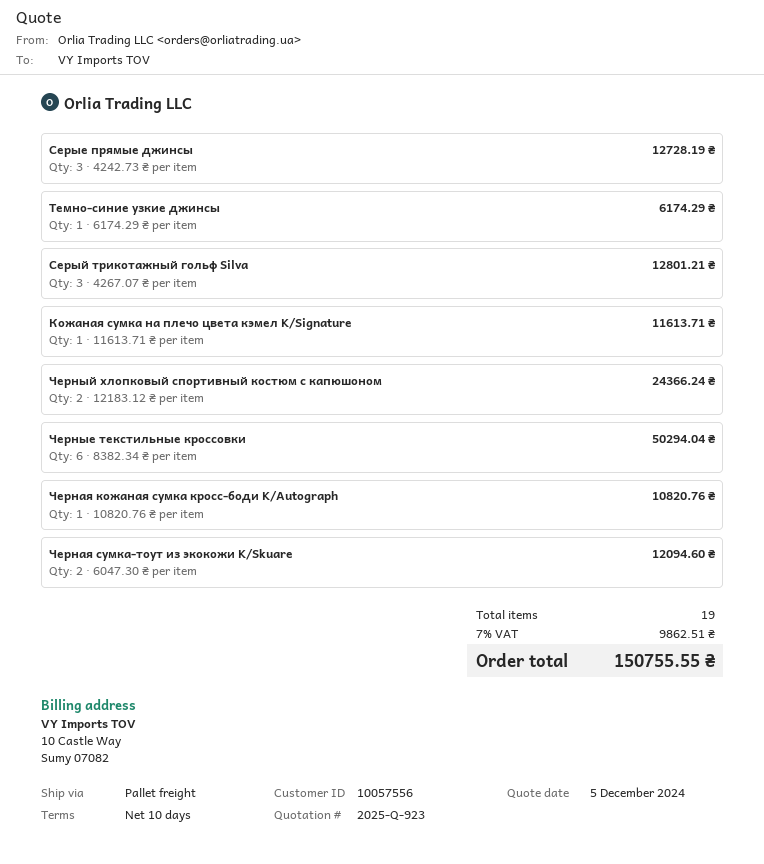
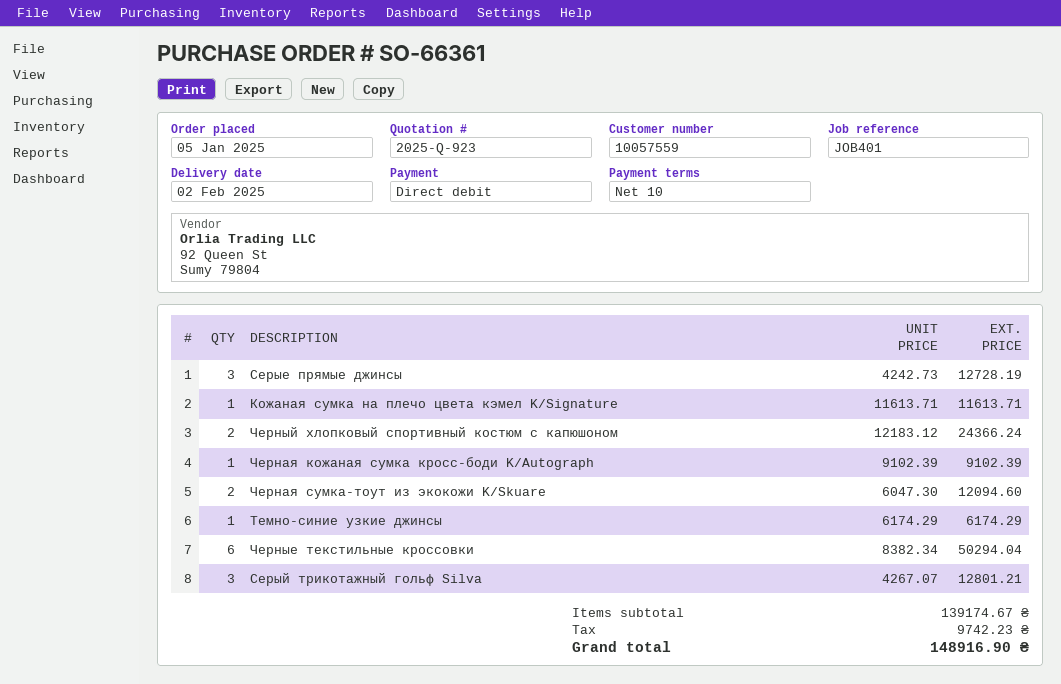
customer number: 10057556 -> 10057559
Черная кожаная сумка кросс-боди K/Autograph: 1 x 10820.76 = 10820.76 -> 1 x 9102.39 = 9102.39
tax: 9862.51 -> 9742.23
total: 150755.55 -> 148916.90

